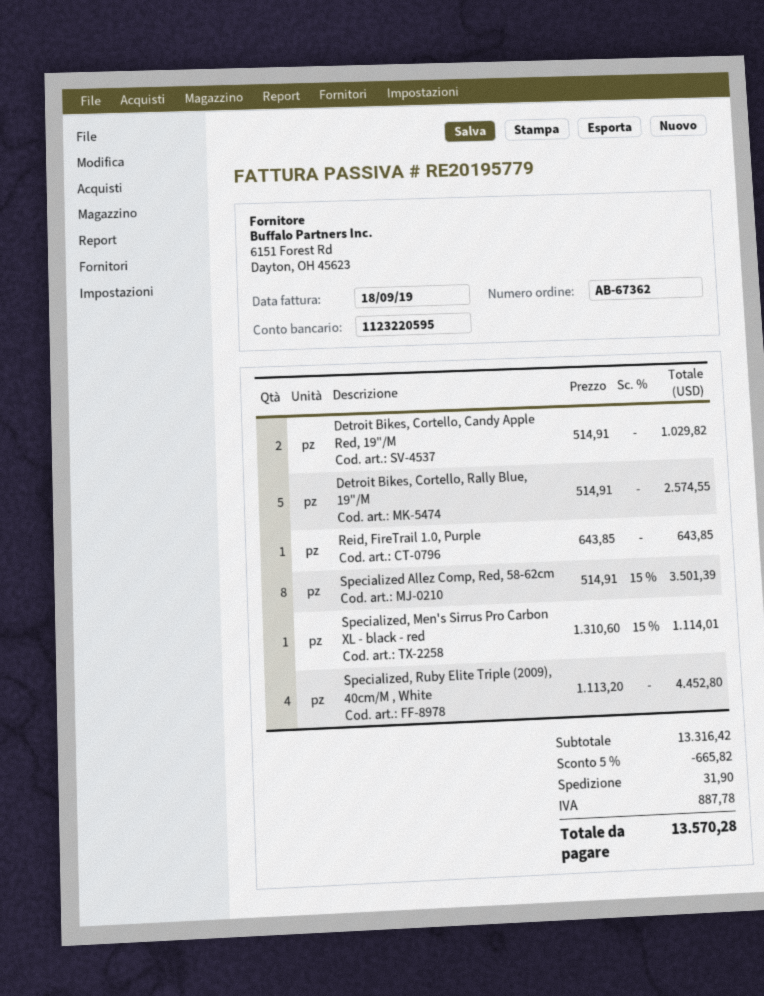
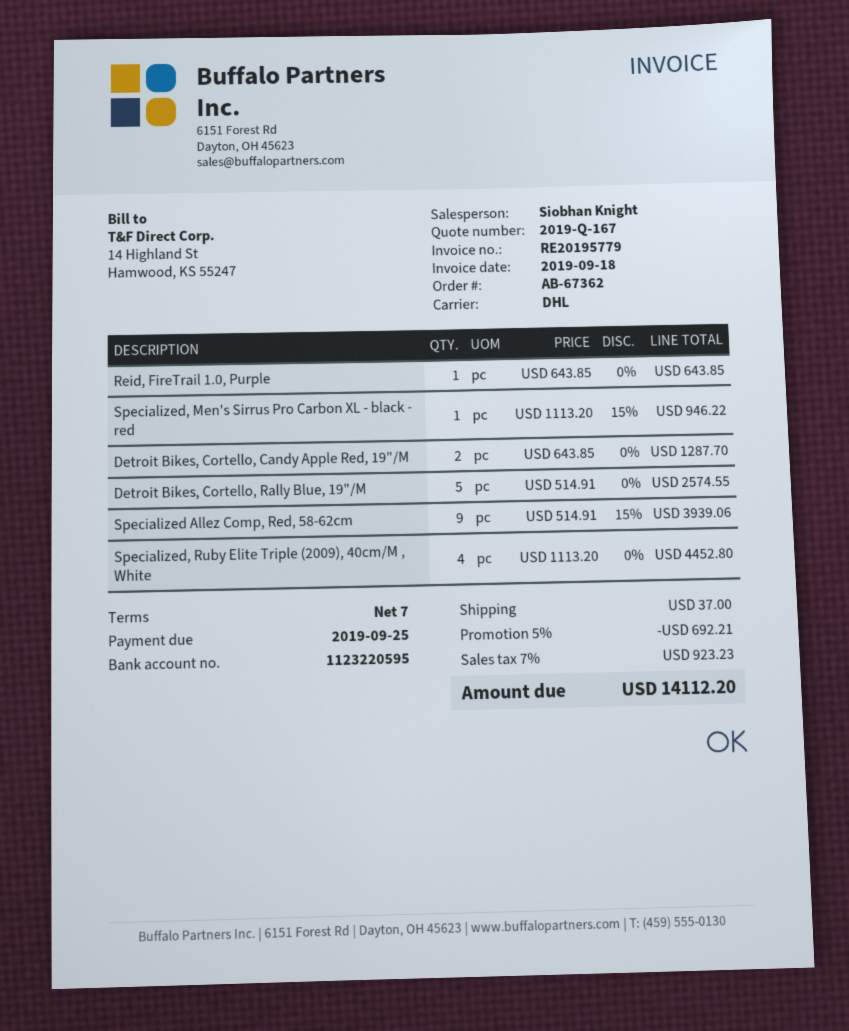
Detroit Bikes, Cortello, Candy Apple Red, 19"/M: 2 x 514.91 = 1029.82 -> 2 x 643.85 = 1287.70
Specialized Allez Comp, Red, 58-62cm: 8 x 514.91 - 15% = 3501.39 -> 9 x 514.91 - 15% = 3939.06
Specialized, Men's Sirrus Pro Carbon XL - black - red: 1 x 1310.60 - 15% = 1114.01 -> 1 x 1113.20 - 15% = 946.22
discount: 5% = 665.82 -> 5% = 692.21
shipping: 31.90 -> 37.00
tax: 887.78 -> 923.23
total: 13570.28 -> 14112.20

